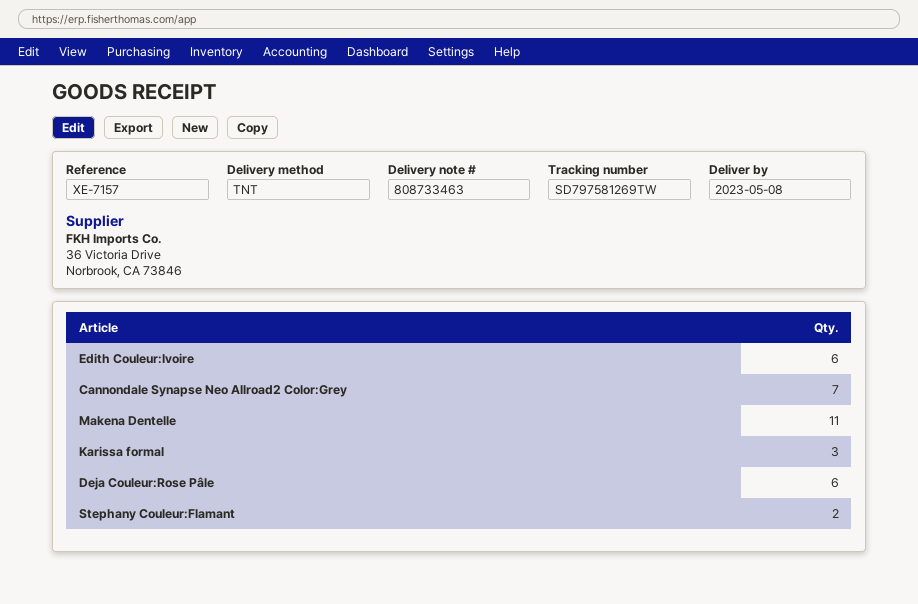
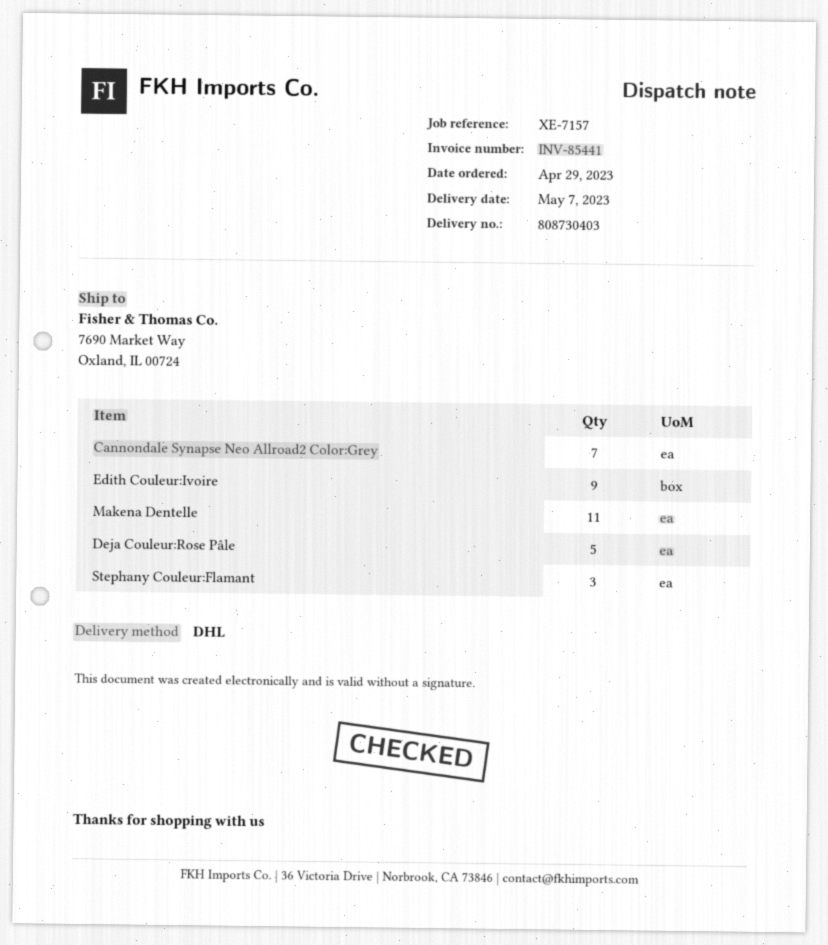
delivery note number: 808733463 -> 808730403
delivery date: 2023-05-08 -> 2023-05-07
shipping method: TNT -> DHL
Edith Couleur:Ivoire: 6 -> 9
Karissa formal: 3 -> none
Deja Couleur:Rose Pâle: 6 -> 5
Stephany Couleur:Flamant: 2 -> 3

